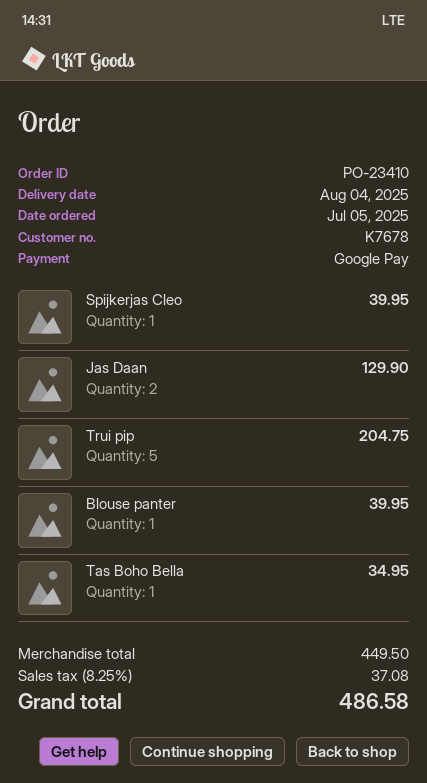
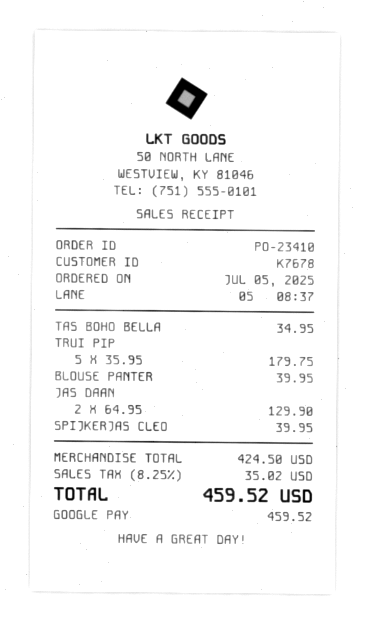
Trui pip: 5 for 204.75 -> 5 for 179.75
subtotal: 449.50 -> 424.50
tax: 8.25% = 37.08 -> 8.25% = 35.02
total: 486.58 -> 459.52

